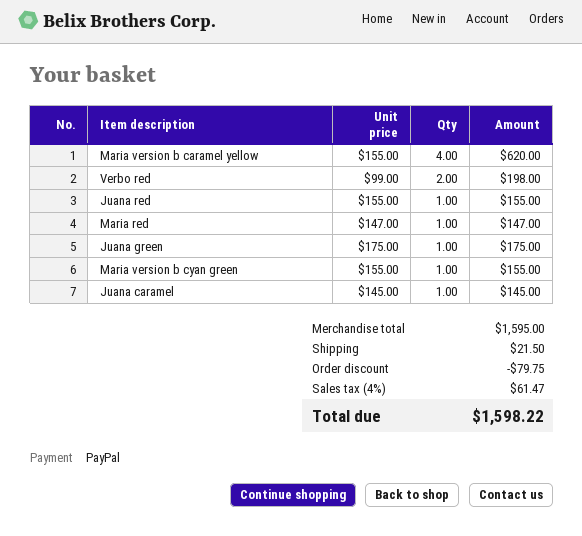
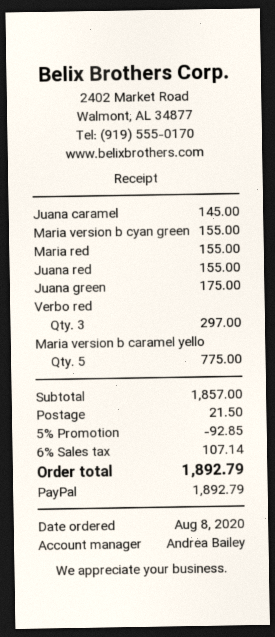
Maria version b caramel yellow: 4 for 620.00 -> 5 for 775.00
Verbo red: 2 for 198.00 -> 3 for 297.00
Maria red: 1 for 147.00 -> 1 for 155.00
subtotal: 1595.00 -> 1857.00
discount: 79.75 -> 92.85
tax: 4% = 61.47 -> 6% = 107.14
total: 1598.22 -> 1892.79

